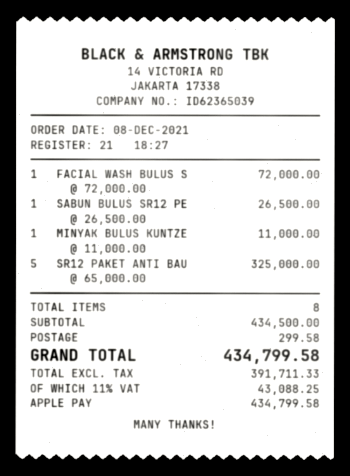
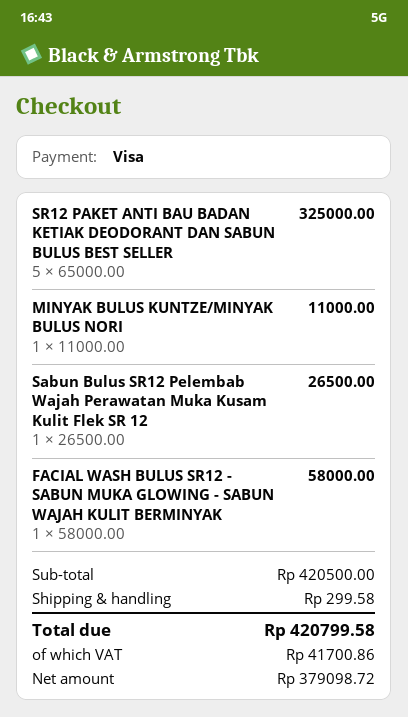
payment method: Apple Pay -> Visa
FACIAL WASH BULUS S: 1 x 72000.00 = 72000.00 -> 1 x 58000.00 = 58000.00
subtotal: 434500.00 -> 420500.00
net: 391711.33 -> 379098.72
tax: 43088.25 -> 41700.86
total: 434799.58 -> 420799.58

